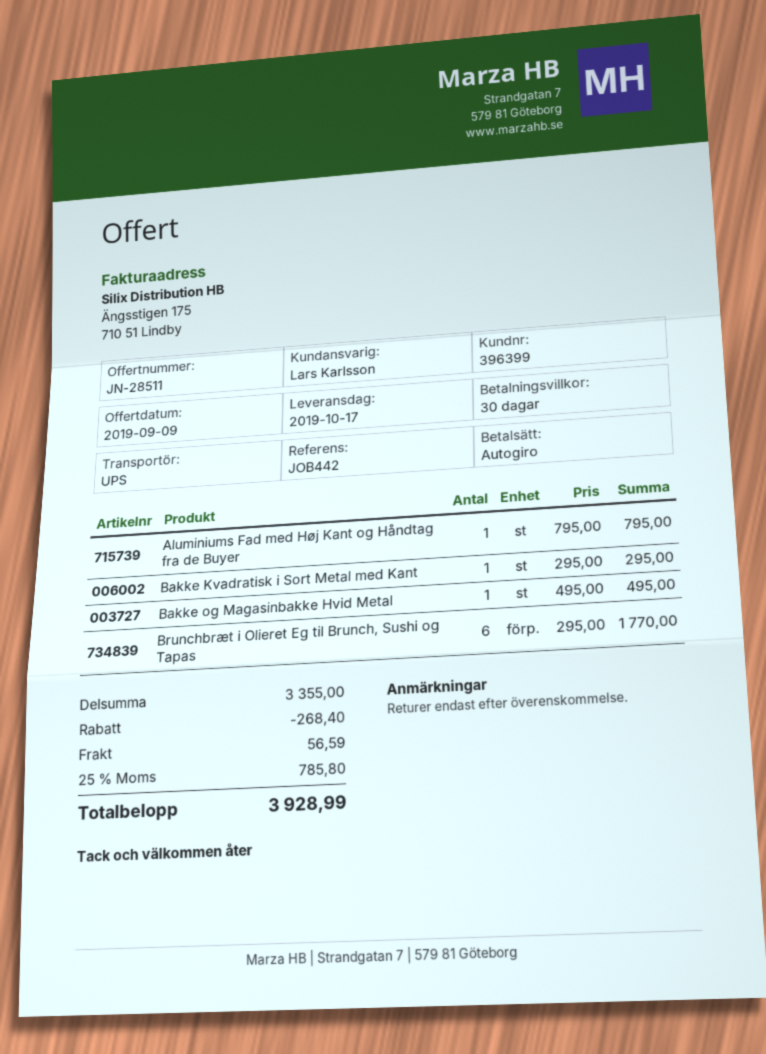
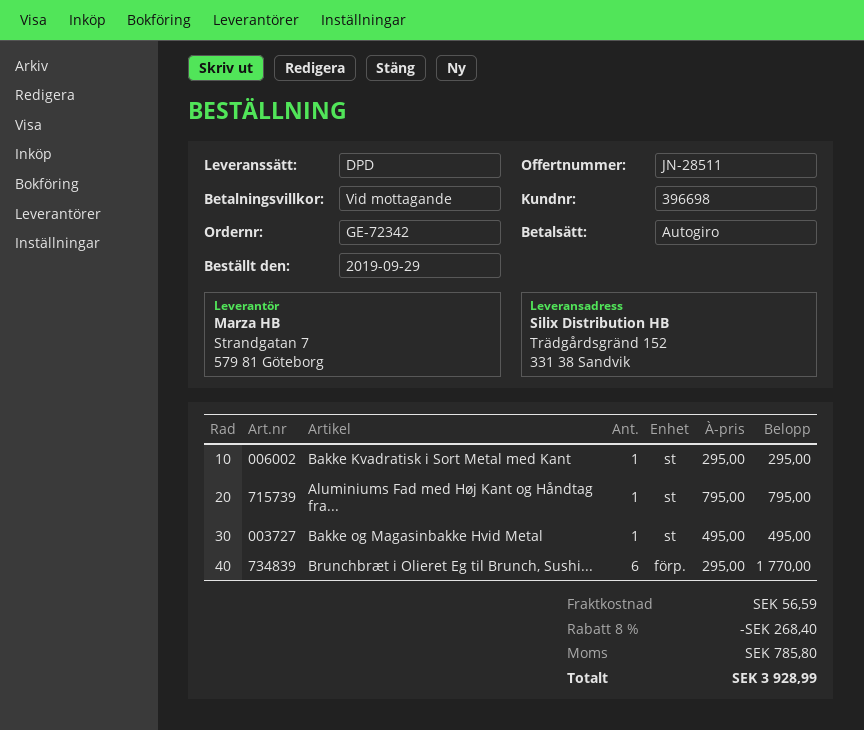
payment terms: 30 days -> on receipt
customer number: 396399 -> 396698
shipping method: UPS -> DPD

